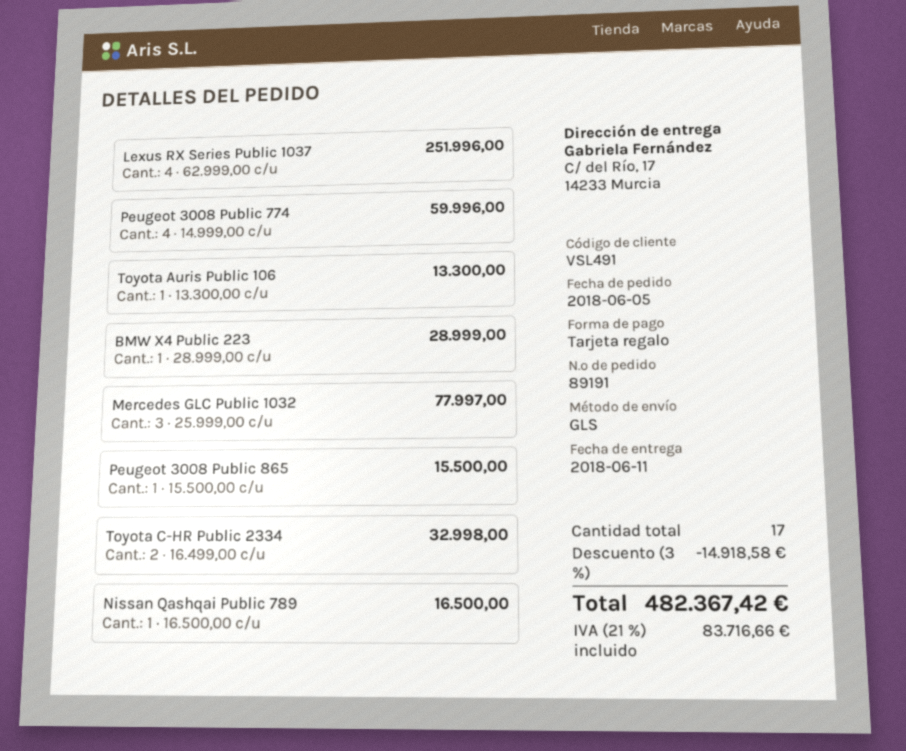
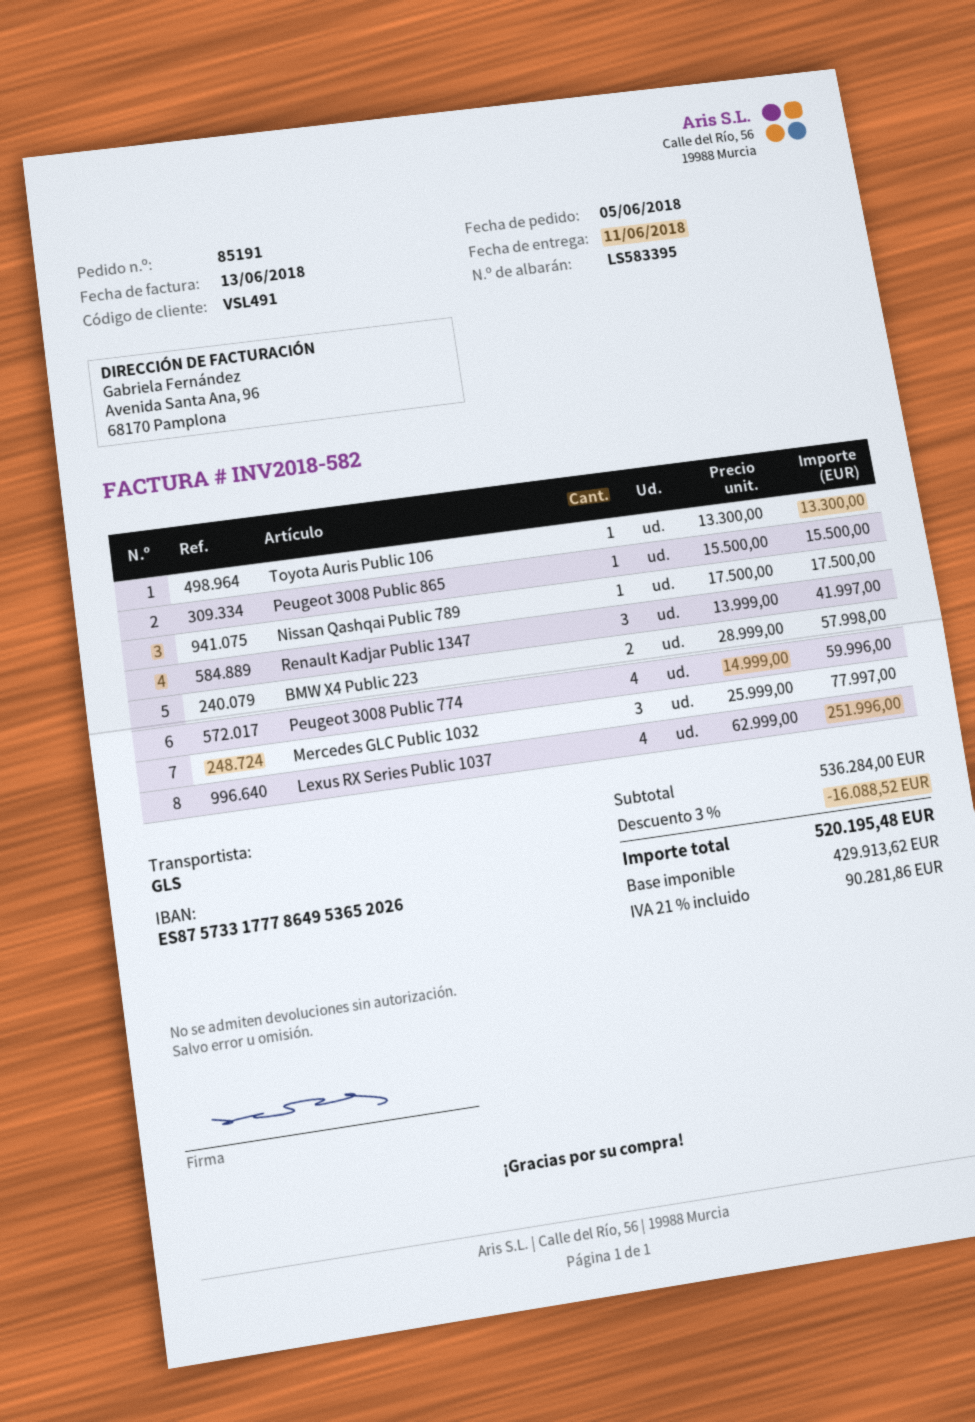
order number: 89191 -> 85191
BMW X4 Public 223: 1 x 28999.00 = 28999.00 -> 2 x 28999.00 = 57998.00
Toyota C-HR Public 2334: 2 x 16499.00 = 32998.00 -> none
Nissan Qashqai Public 789: 1 x 16500.00 = 16500.00 -> 1 x 17500.00 = 17500.00
Renault Kadjar Public 1347: none -> 3 x 13999.00 = 41997.00
discount: 3% = 14918.58 -> 3% = 16088.52
tax: 21% = 83716.66 -> 21% = 90281.86
total: 482367.42 -> 520195.48

